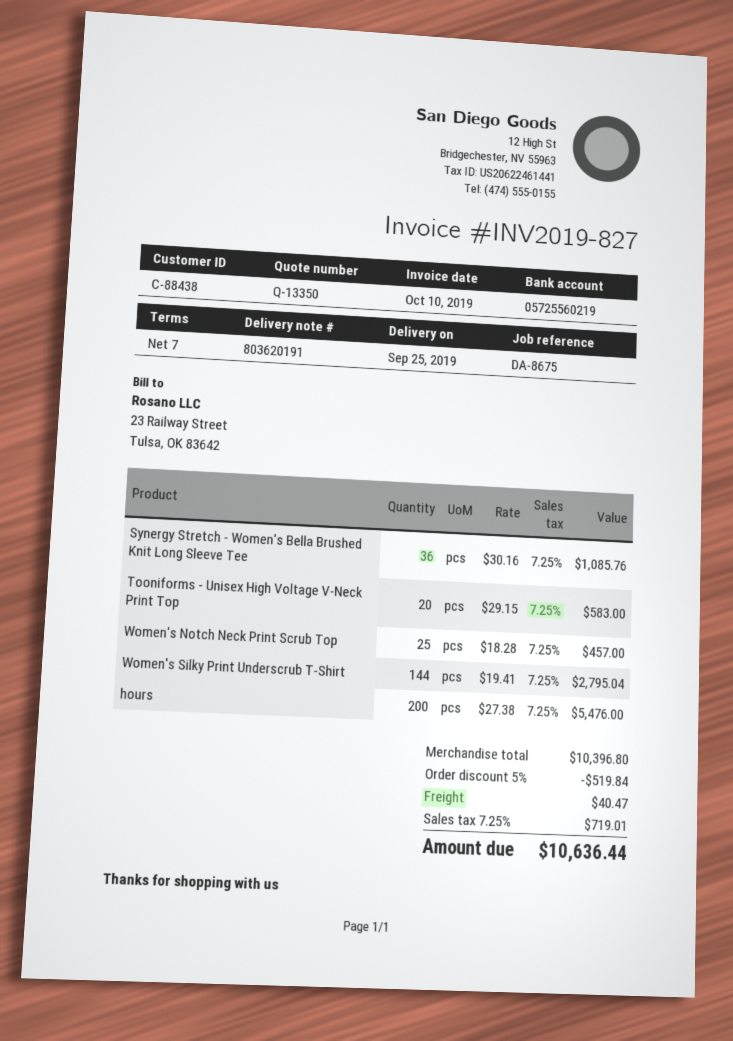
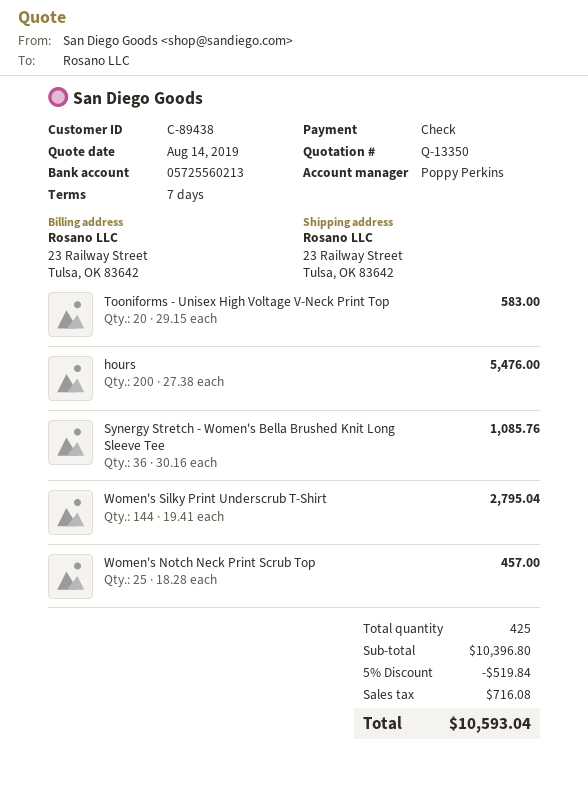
customer number: C-88438 -> C-89438
bank account: 05725560219 -> 05725560213
shipping: 40.47 -> none
tax: 719.01 -> 716.08
total: 10636.44 -> 10593.04

